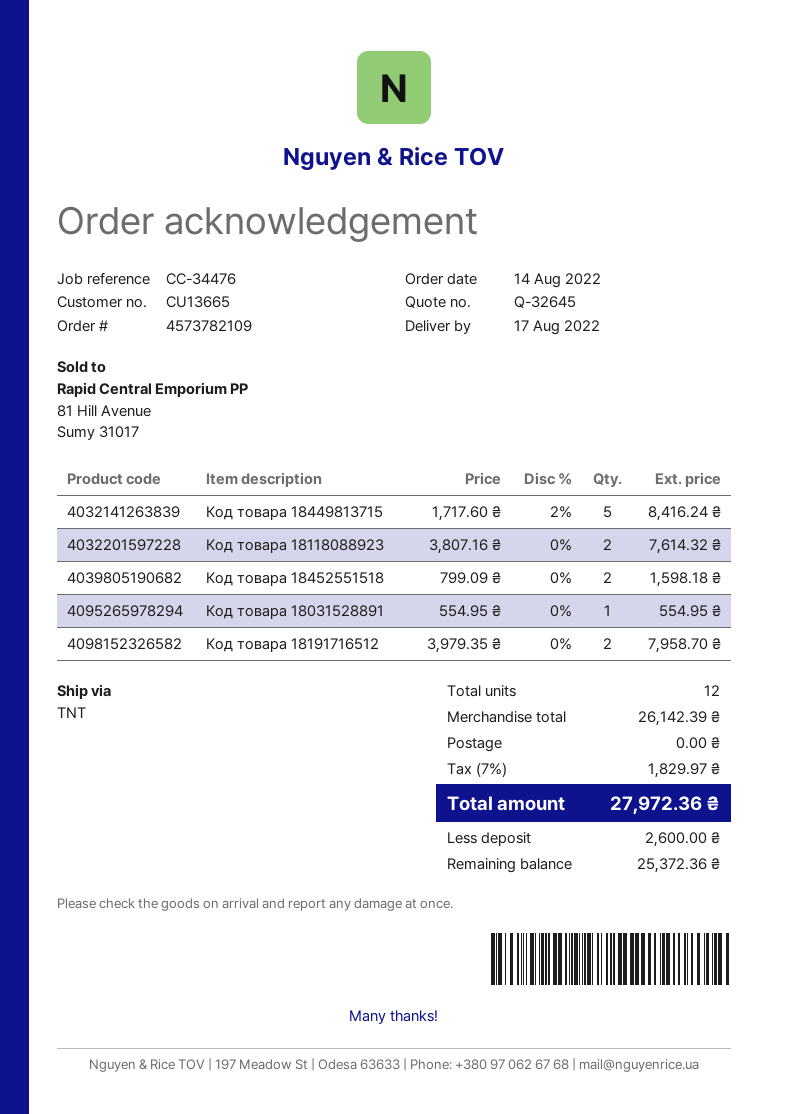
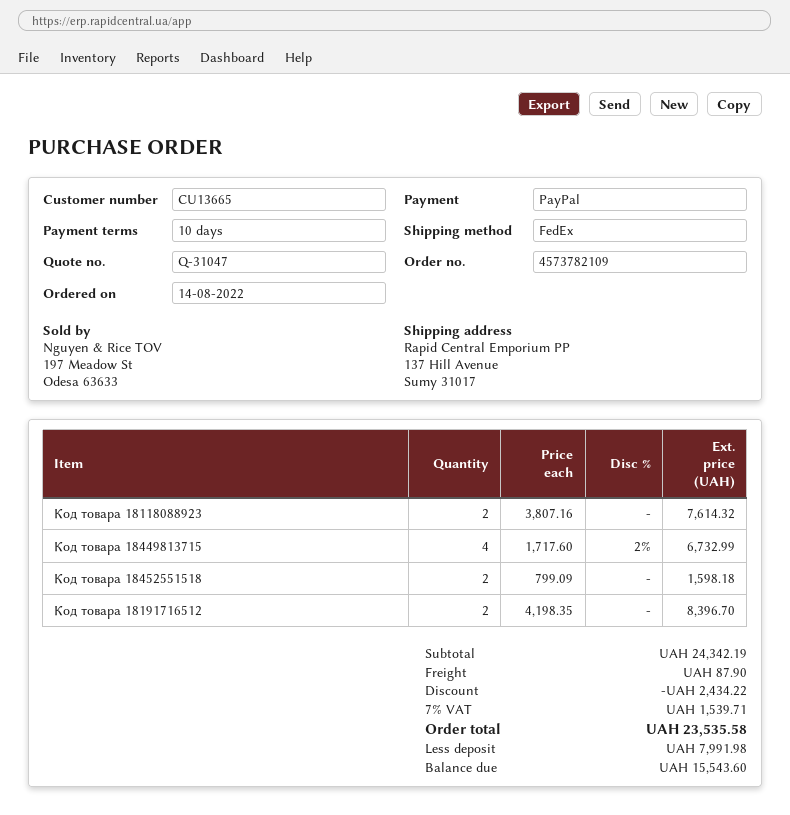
quote number: Q-32645 -> Q-31047
shipping method: TNT -> FedEx
Код товара 18449813715: 5 x 1717.60 - 2% = 8416.24 -> 4 x 1717.60 - 2% = 6732.99
Код товара 18031528891: 1 x 554.95 = 554.95 -> none
Код товара 18191716512: 2 x 3979.35 = 7958.70 -> 2 x 4198.35 = 8396.70
subtotal: 26142.39 -> 24342.19
discount: none -> 2434.22
shipping: 0.00 -> 87.90
tax: 7% = 1829.97 -> 7% = 1539.71
total: 27972.36 -> 23535.58
deposit: 2600.00 -> 7991.98
balance: 25372.36 -> 15543.60

